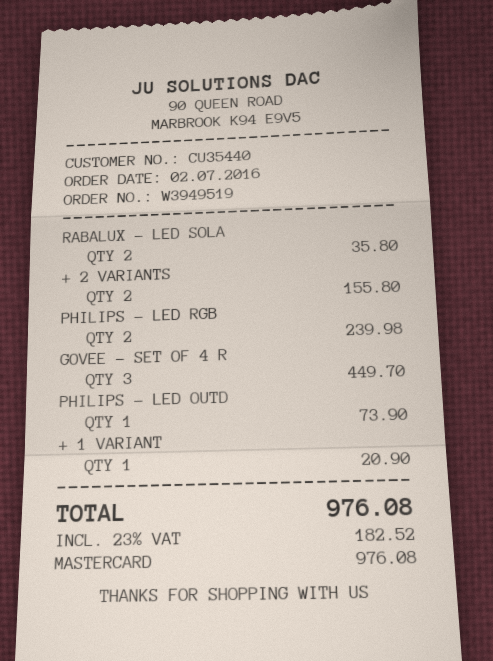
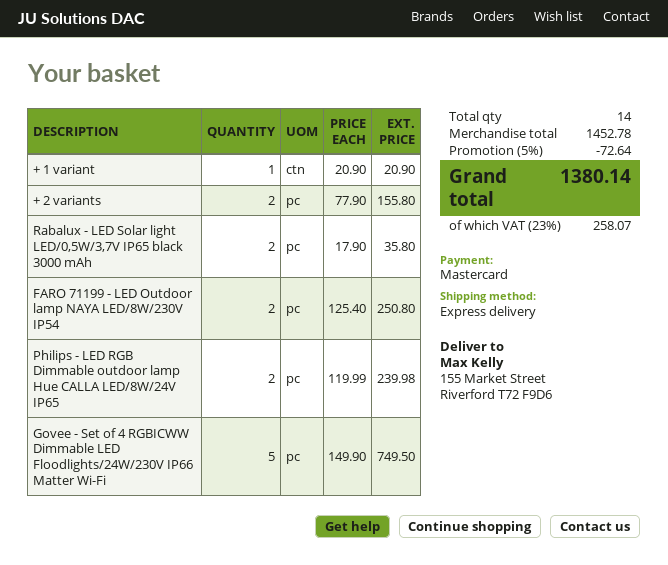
GOVEE - SET OF 4 R: 3 for 449.70 -> 5 for 749.50
PHILIPS - LED OUTD: 1 for 73.90 -> none
FARO 71199 - LED Outdoor lamp NAYA LED/8W/230V IP54: none -> 2 for 250.80
discount: none -> 5% = 72.64
tax: 23% = 182.52 -> 23% = 258.07
total: 976.08 -> 1380.14

